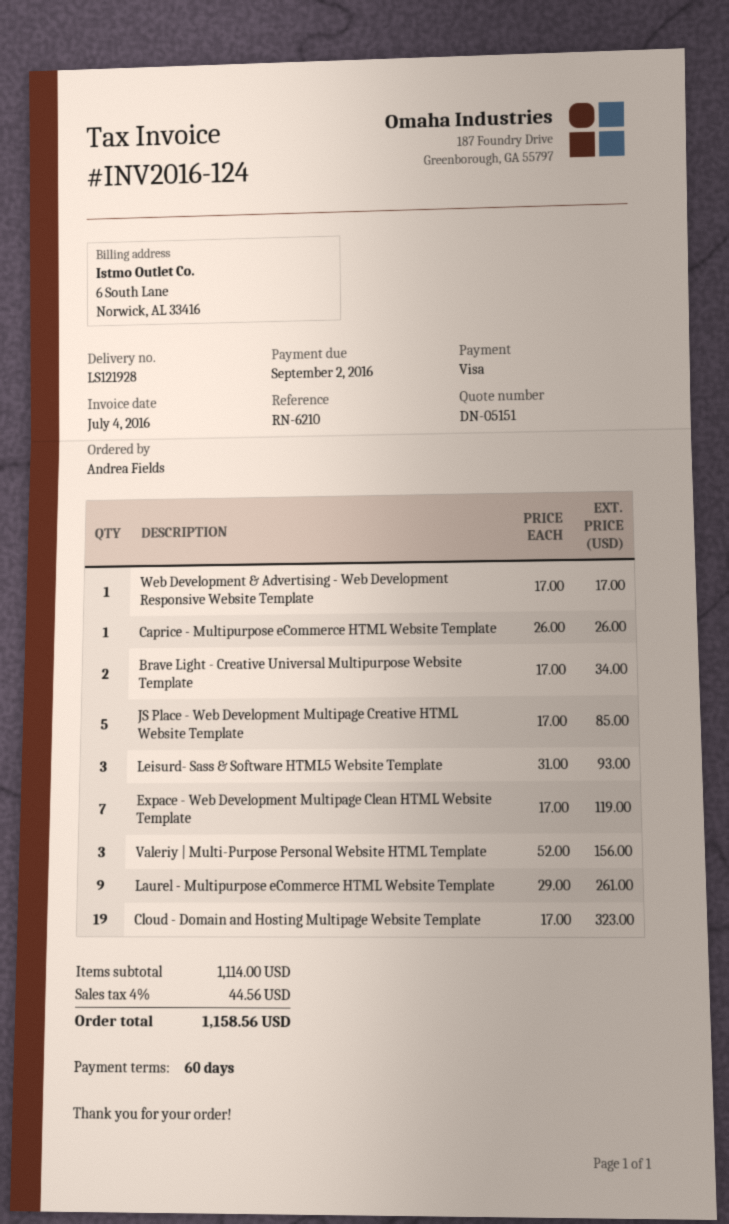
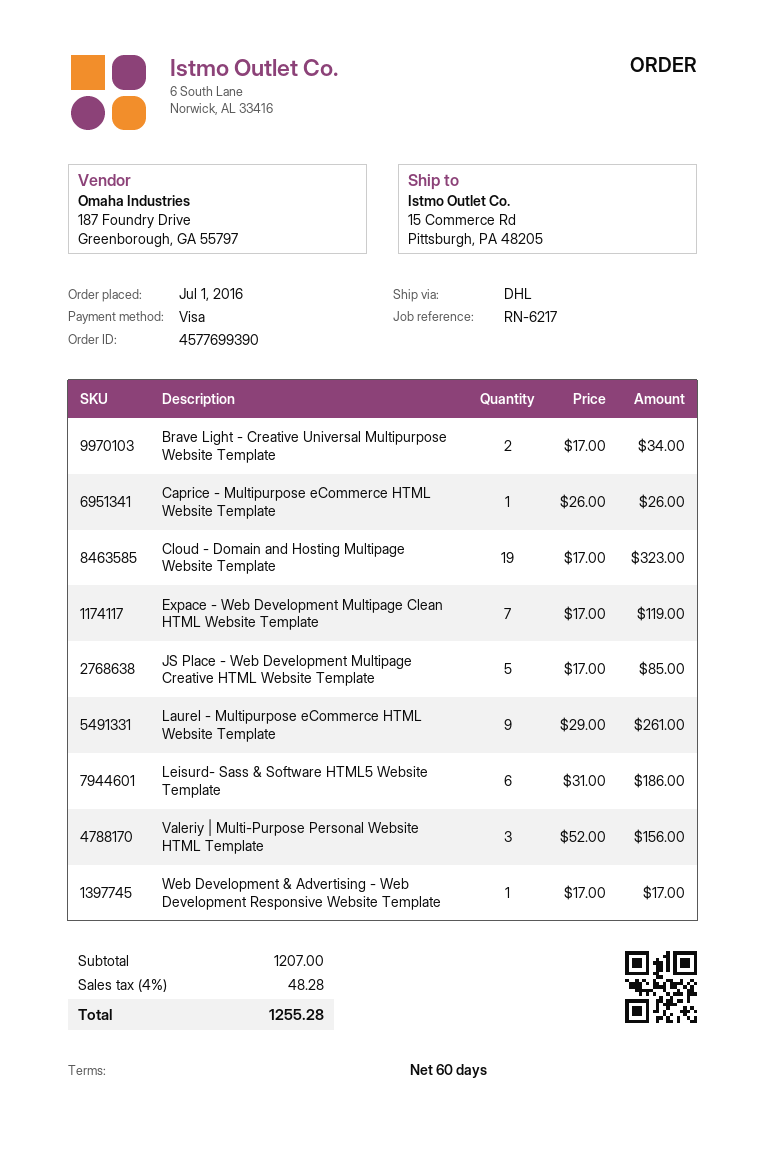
reference: RN-6210 -> RN-6217
Leisurd- Sass & Software HTML5 Website Template: 3 x 31.00 = 93.00 -> 6 x 31.00 = 186.00
subtotal: 1114.00 -> 1207.00
tax: 4% = 44.56 -> 4% = 48.28
total: 1158.56 -> 1255.28

